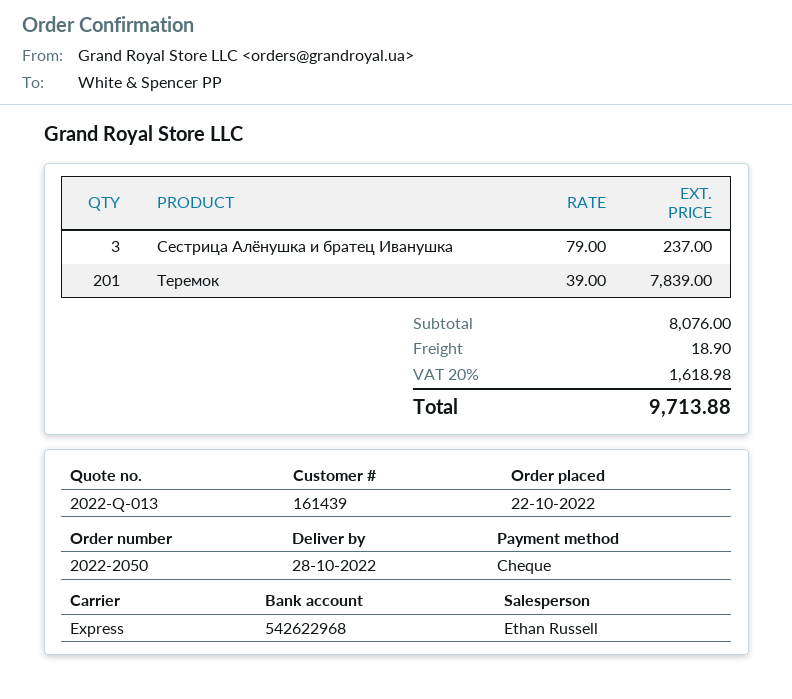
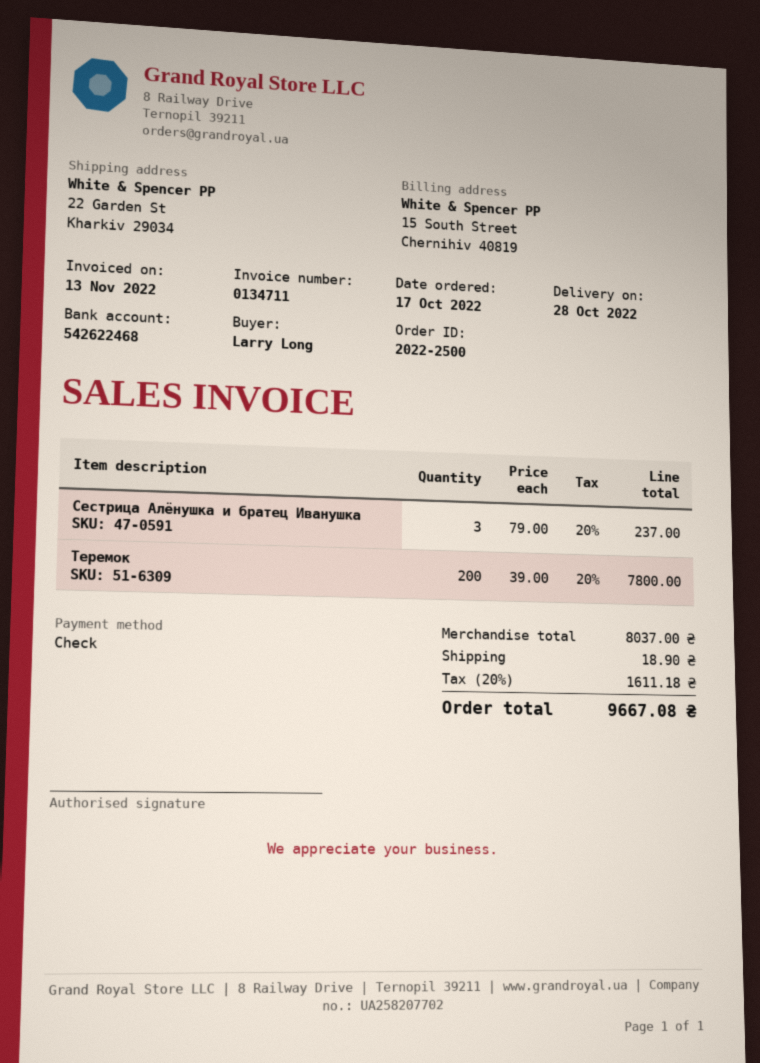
order number: 2022-2050 -> 2022-2500
order date: 2022-10-22 -> 2022-10-17
bank account: 542622968 -> 542622468
Теремок: 201 x 39.00 = 7839.00 -> 200 x 39.00 = 7800.00
subtotal: 8076.00 -> 8037.00
tax: 20% = 1618.98 -> 20% = 1611.18
total: 9713.88 -> 9667.08

